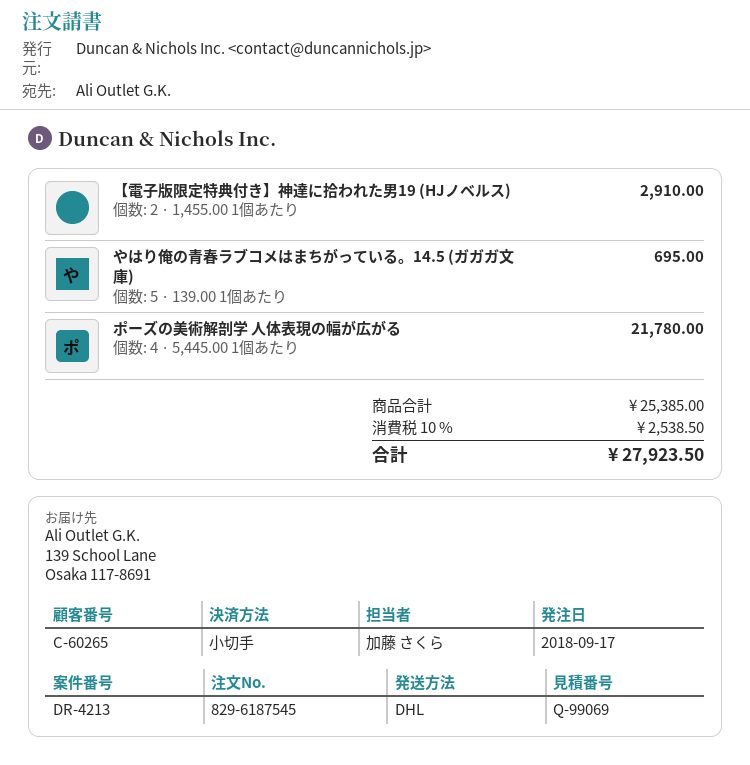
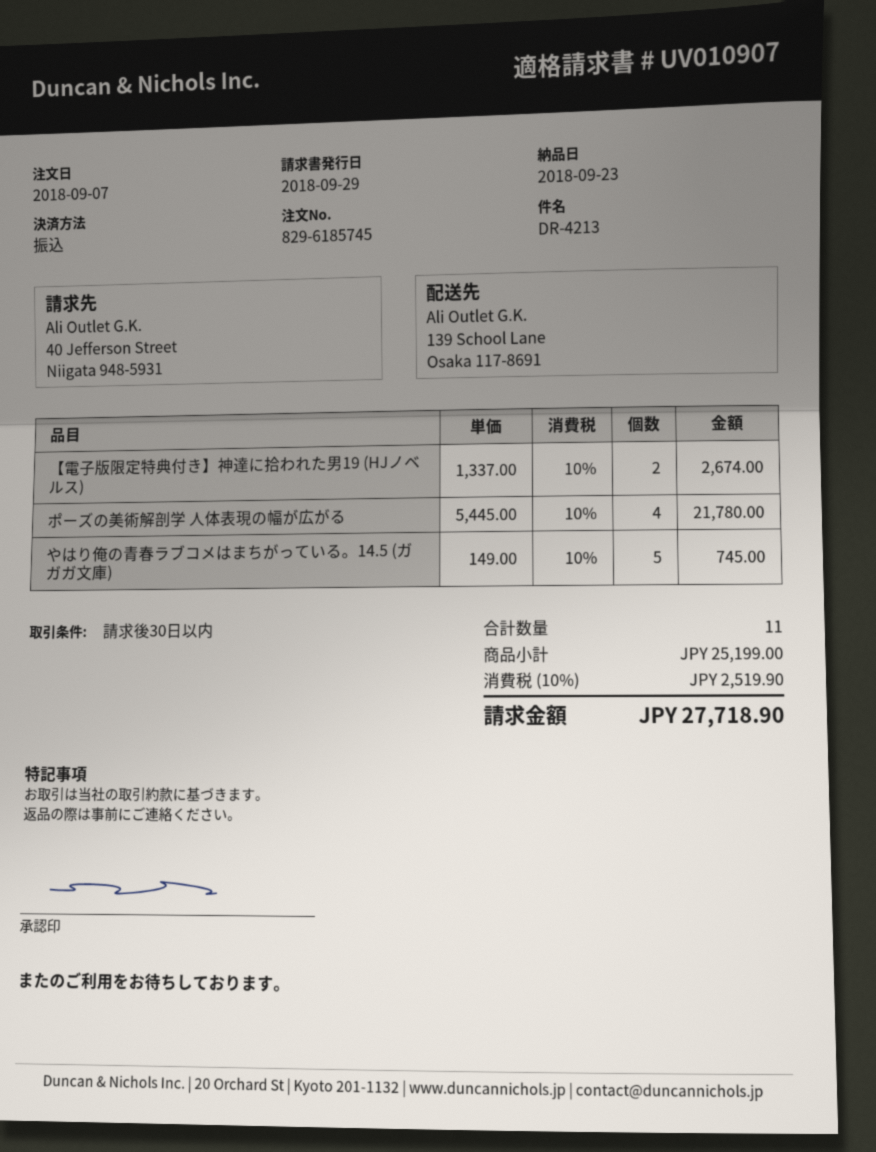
order number: 829-6187545 -> 829-6185745
order date: 2018-09-17 -> 2018-09-07
payment method: cheque -> bank transfer
【電子版限定特典付き】神達に拾われた男19 (HJノベルス): 2 x 1455.00 = 2910.00 -> 2 x 1337.00 = 2674.00
やはり俺の青春ラブコメはまちがっている。14.5 (ガガガ文庫): 5 x 139.00 = 695.00 -> 5 x 149.00 = 745.00
subtotal: 25385.00 -> 25199.00
tax: 10% = 2538.50 -> 10% = 2519.90
total: 27923.50 -> 27718.90

